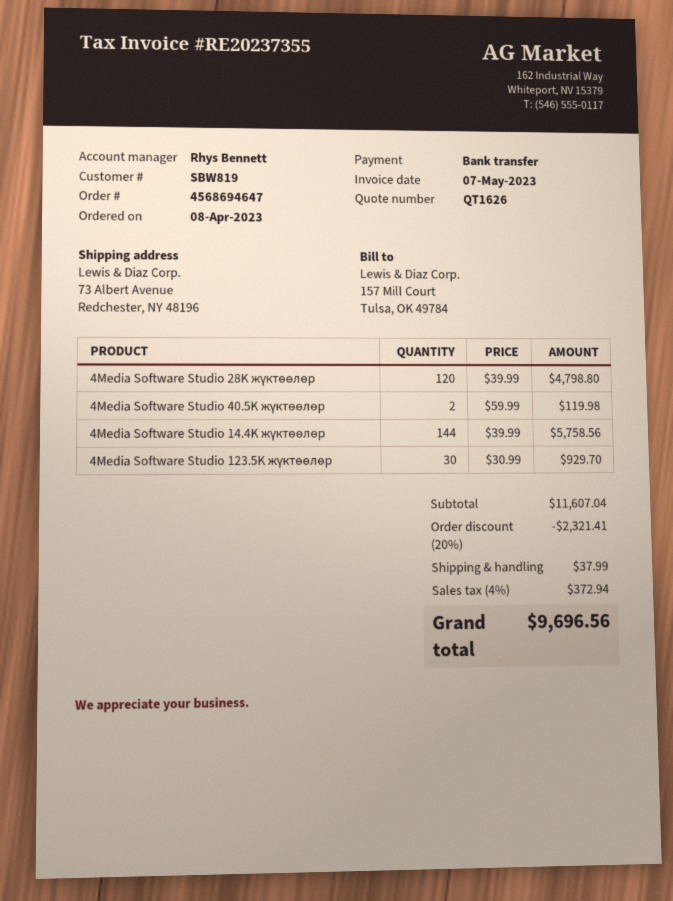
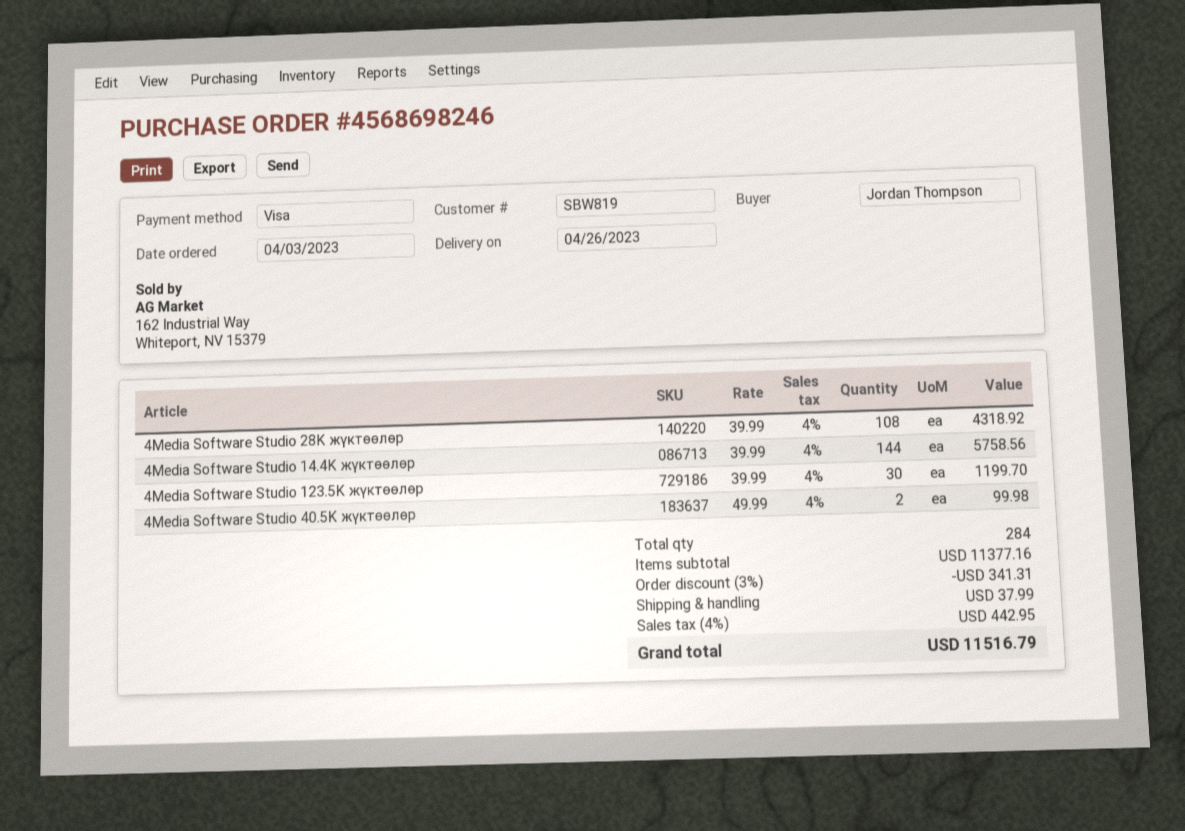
order number: 4568694647 -> 4568698246
order date: 2023-04-08 -> 2023-04-03
payment method: bank transfer -> Visa
4Media Software Studio 28K жүктөөлөр: 120 x 39.99 = 4798.80 -> 108 x 39.99 = 4318.92
4Media Software Studio 40.5K жүктөөлөр: 2 x 59.99 = 119.98 -> 2 x 49.99 = 99.98
4Media Software Studio 123.5K жүктөөлөр: 30 x 30.99 = 929.70 -> 30 x 39.99 = 1199.70
subtotal: 11607.04 -> 11377.16
discount: 20% = 2321.41 -> 3% = 341.31
tax: 4% = 372.94 -> 4% = 442.95
total: 9696.56 -> 11516.79

